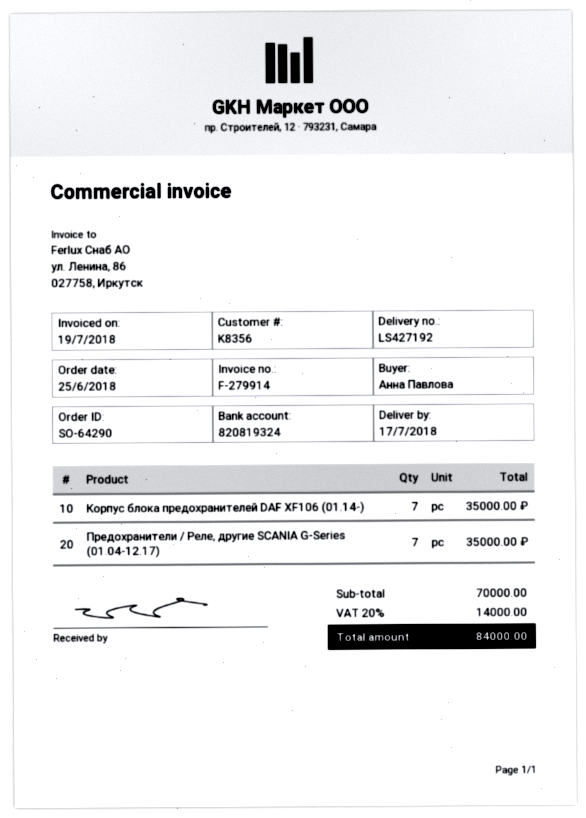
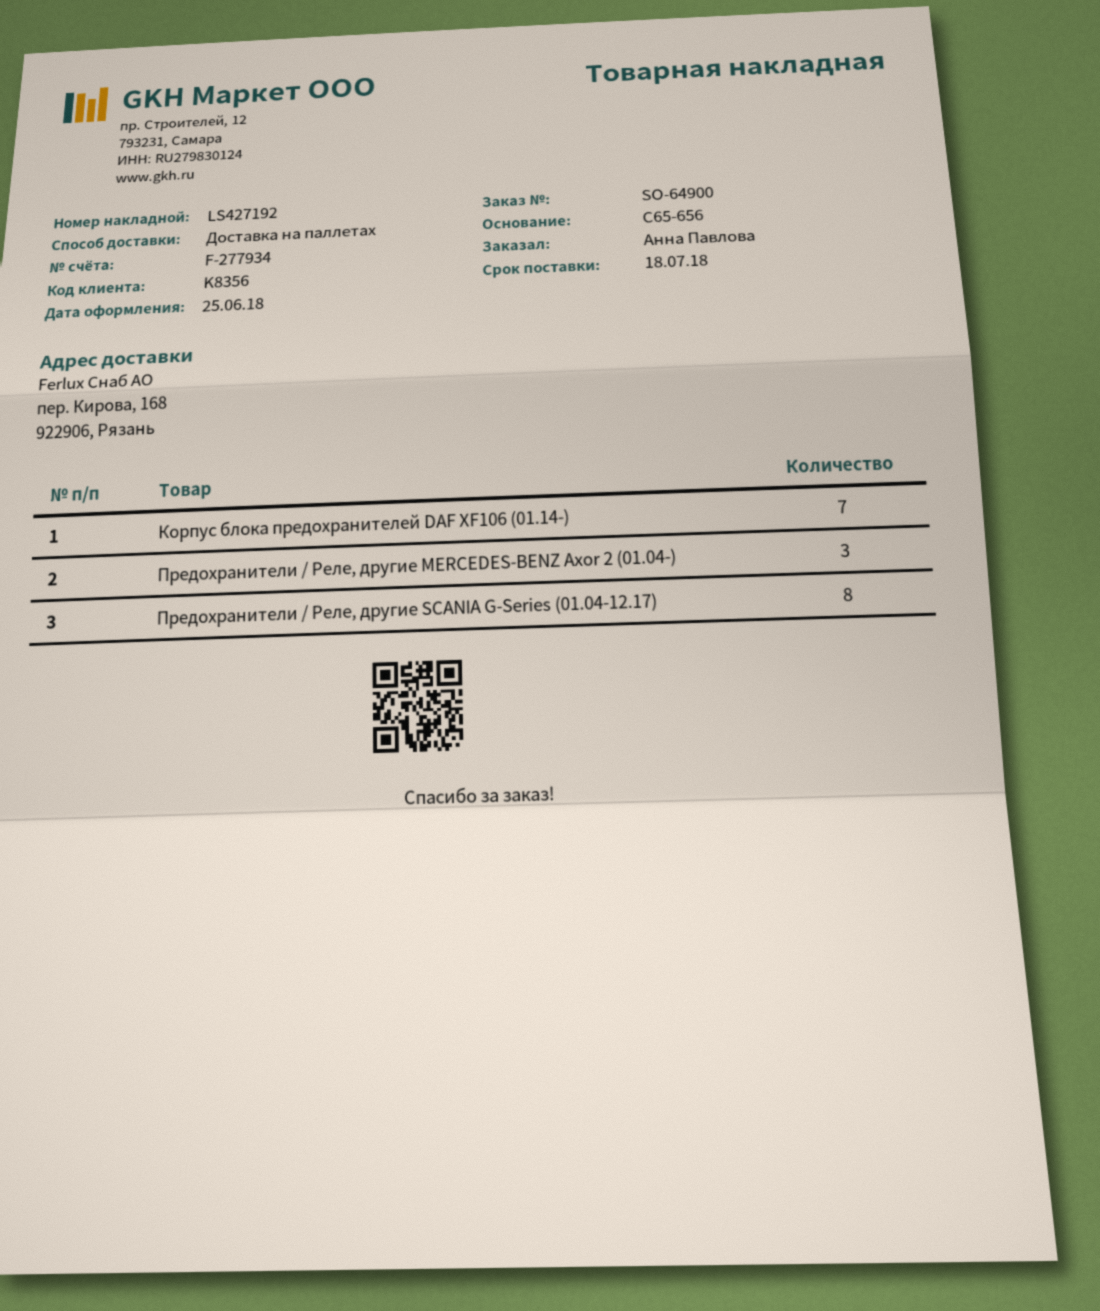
order number: SO-64290 -> SO-64900
delivery date: 2018-07-17 -> 2018-07-18
invoice number: F-279914 -> F-277934
Предохранители / Реле, другие SCANIA G-Series (01.04-12.17): 7 -> 8
Предохранители / Реле, другие MERCEDES-BENZ Axor 2 (01.04-): none -> 3

